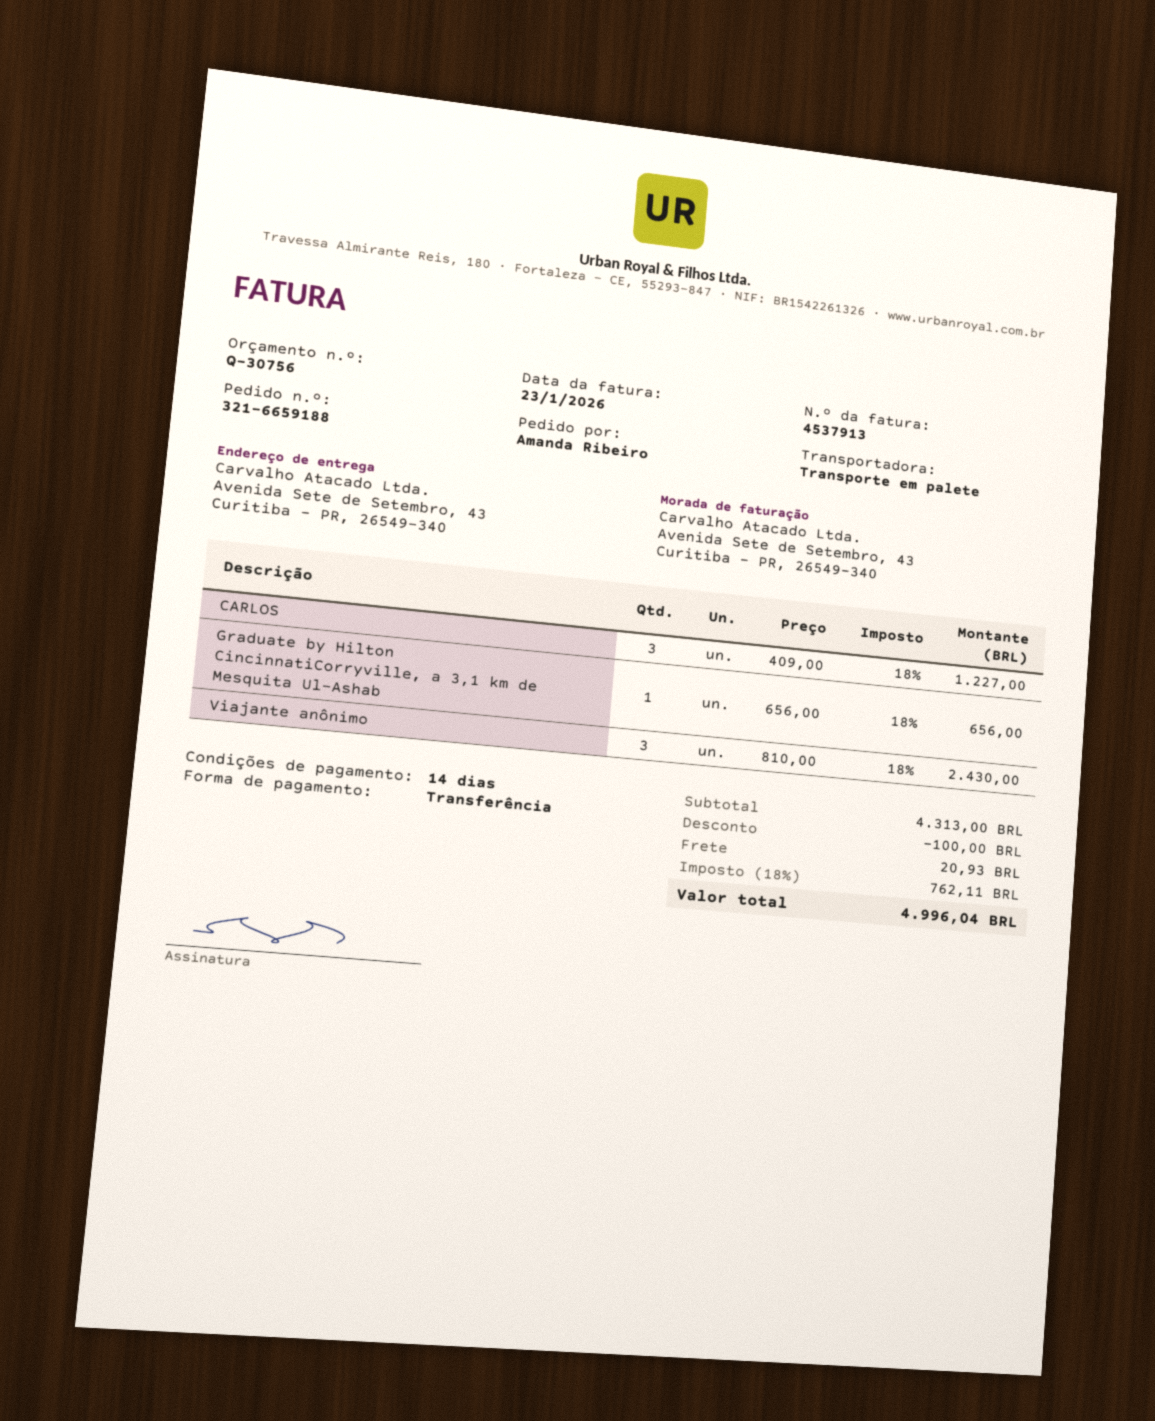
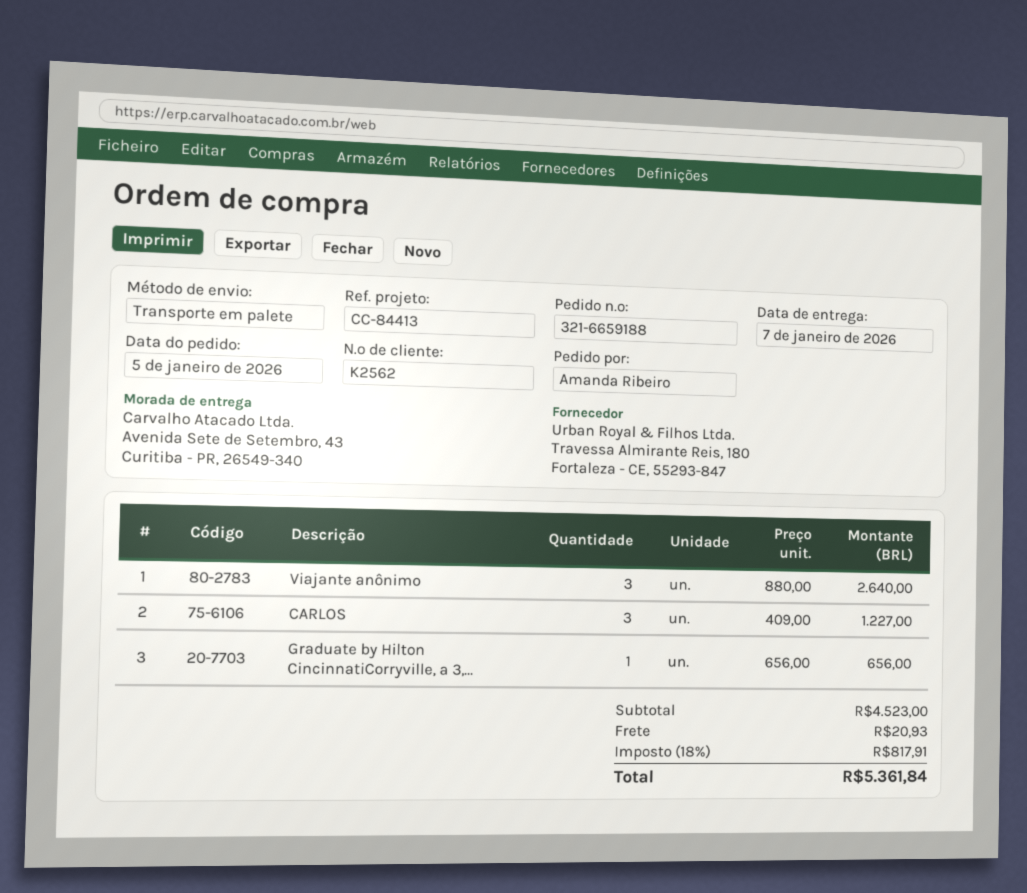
Viajante anônimo: 3 x 810.00 = 2430.00 -> 3 x 880.00 = 2640.00
subtotal: 4313.00 -> 4523.00
discount: 100.00 -> none
tax: 18% = 762.11 -> 18% = 817.91
total: 4996.04 -> 5361.84

